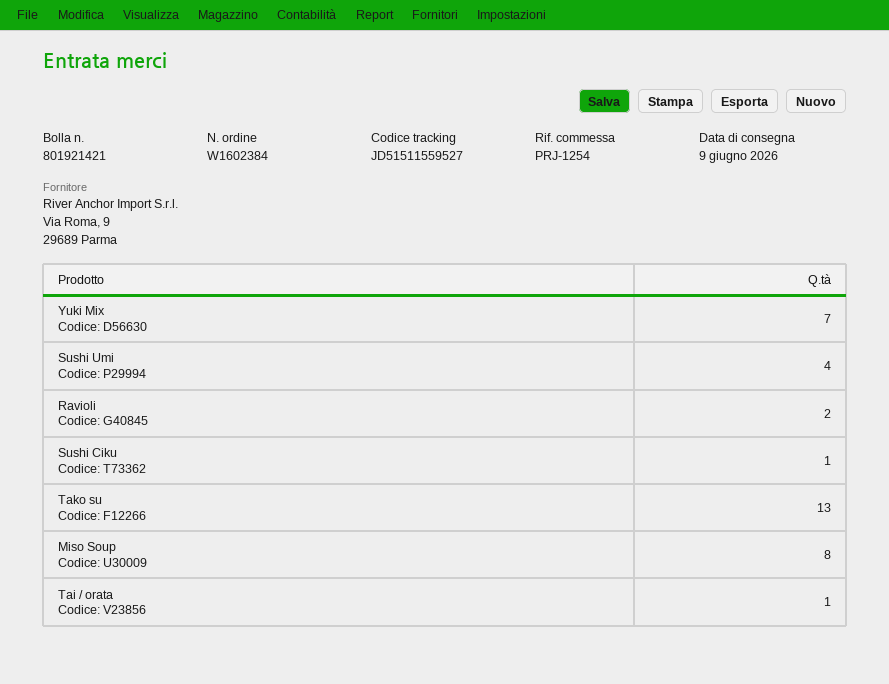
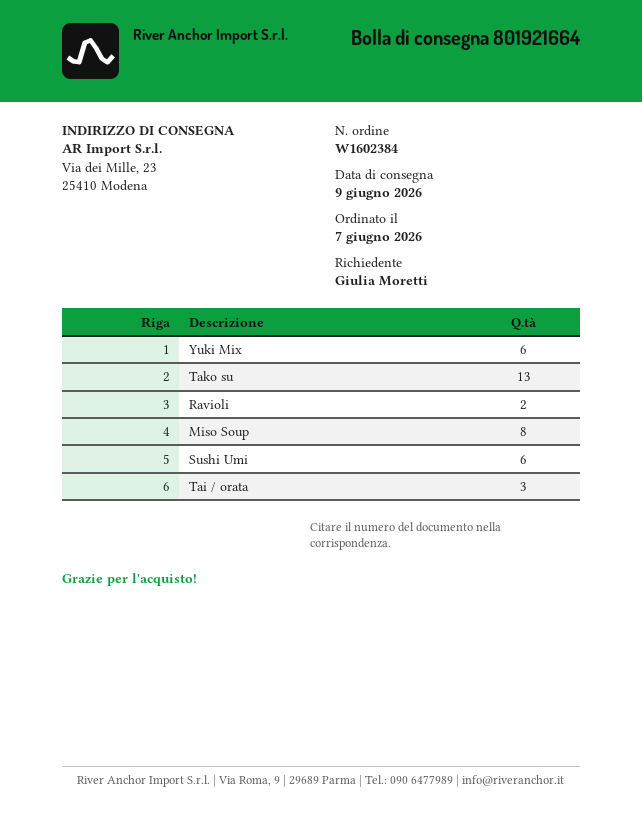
delivery note number: 801921421 -> 801921664
Yuki Mix: 7 -> 6
Sushi Umi: 4 -> 6
Sushi Ciku: 1 -> none
Tai / orata: 1 -> 3

